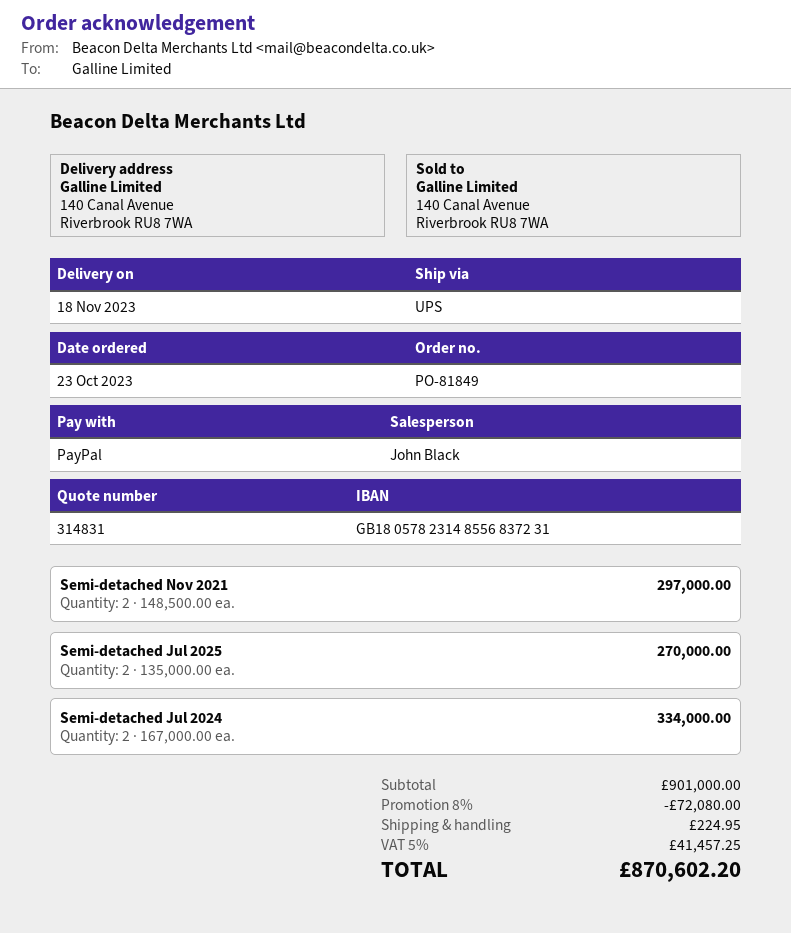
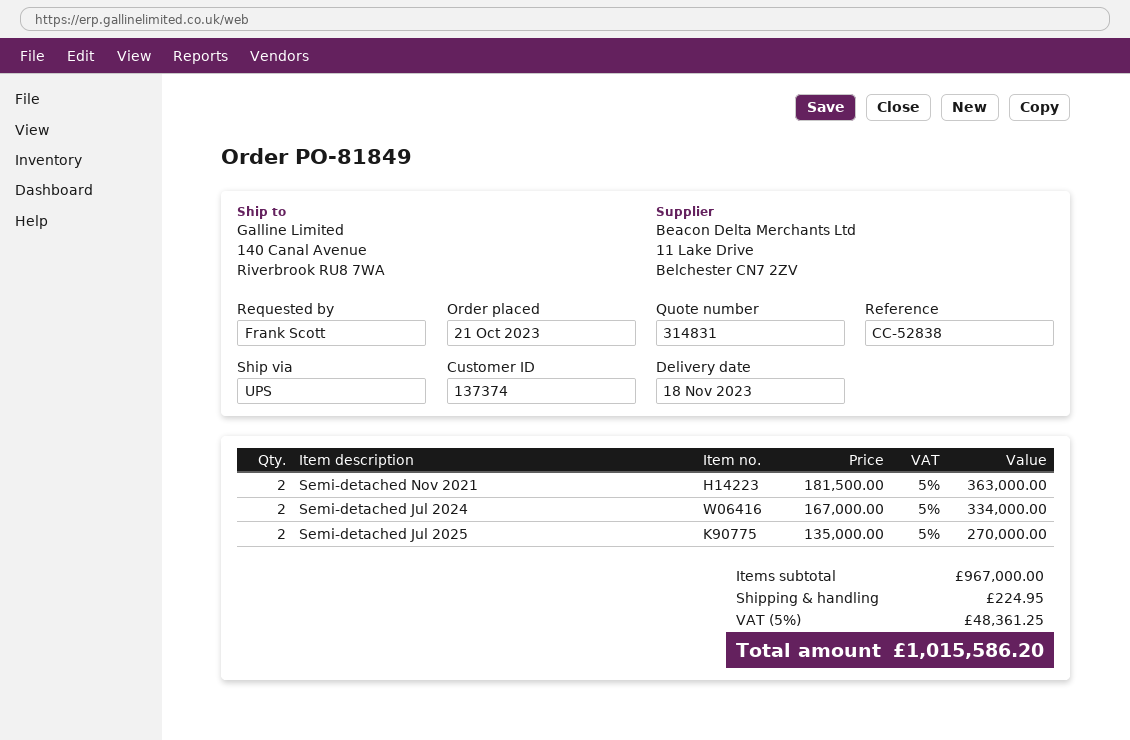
order date: 2023-10-23 -> 2023-10-21
Semi-detached Nov 2021: 2 x 148500.00 = 297000.00 -> 2 x 181500.00 = 363000.00
subtotal: 901000.00 -> 967000.00
discount: 8% = 72080.00 -> none
tax: 5% = 41457.25 -> 5% = 48361.25
total: 870602.20 -> 1015586.20

